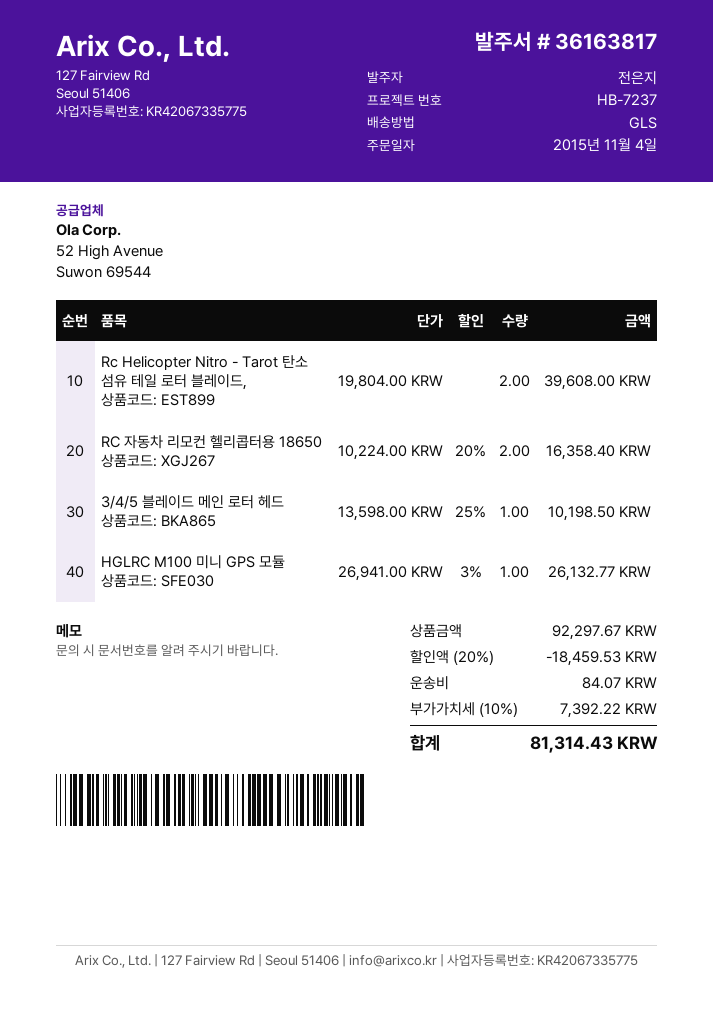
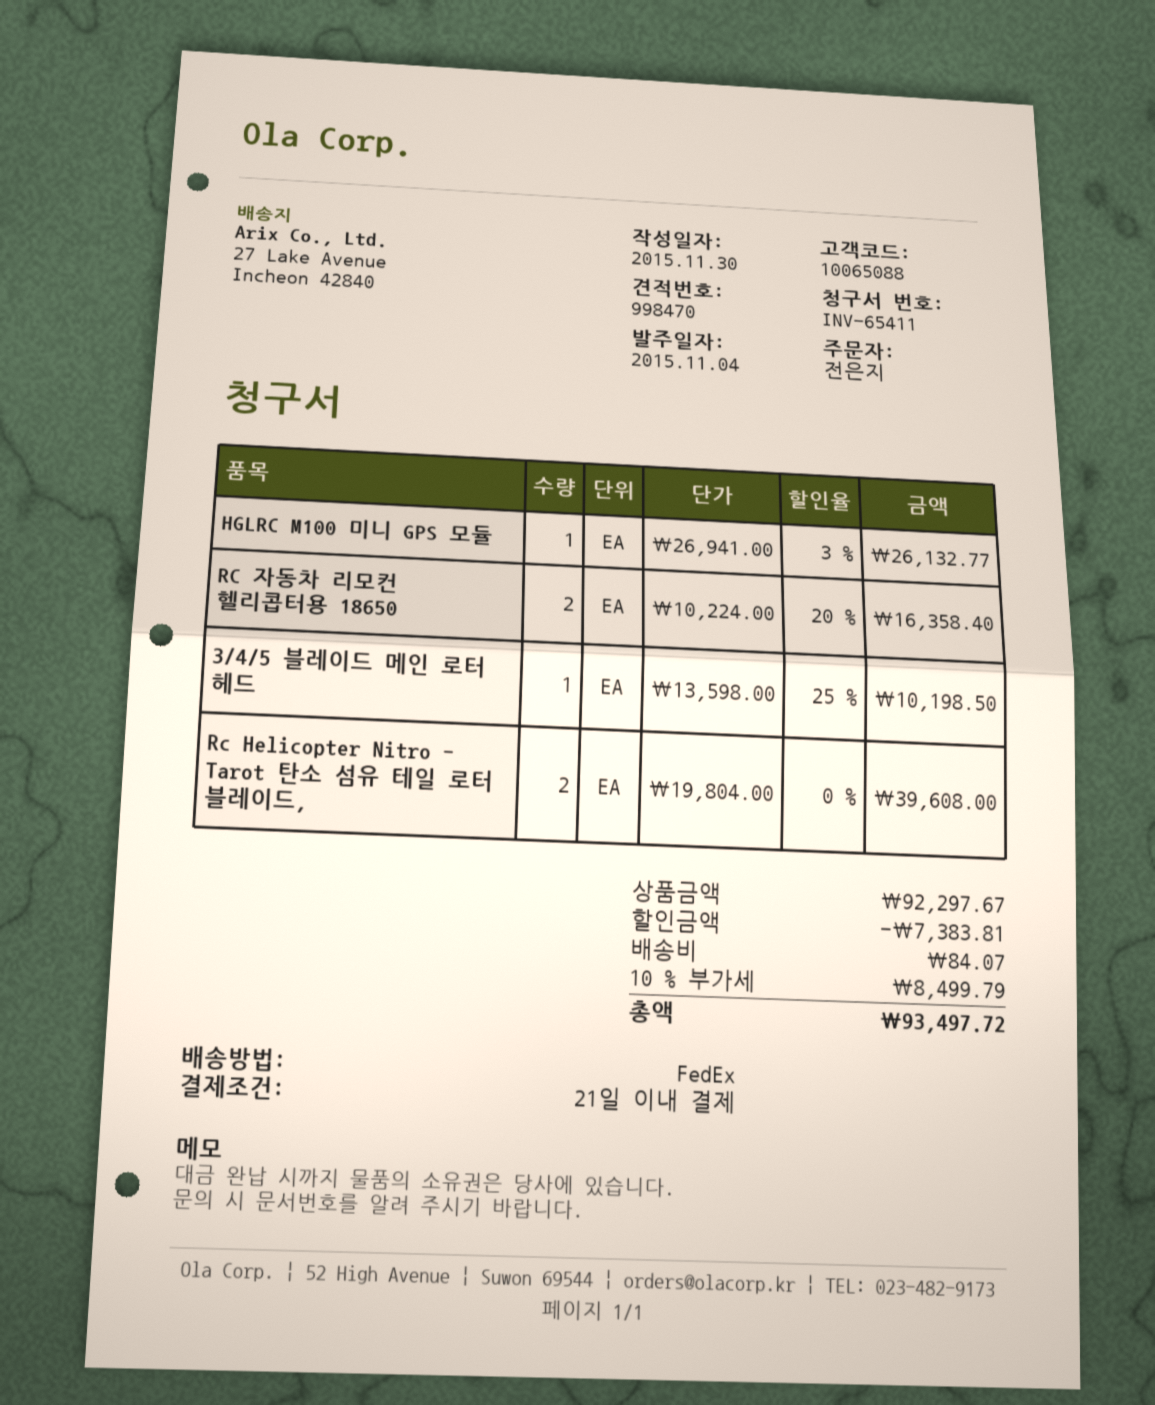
shipping method: GLS -> FedEx
discount: 18459.53 -> 7383.81
tax: 10% = 7392.22 -> 10% = 8499.79
total: 81314.43 -> 93497.72

